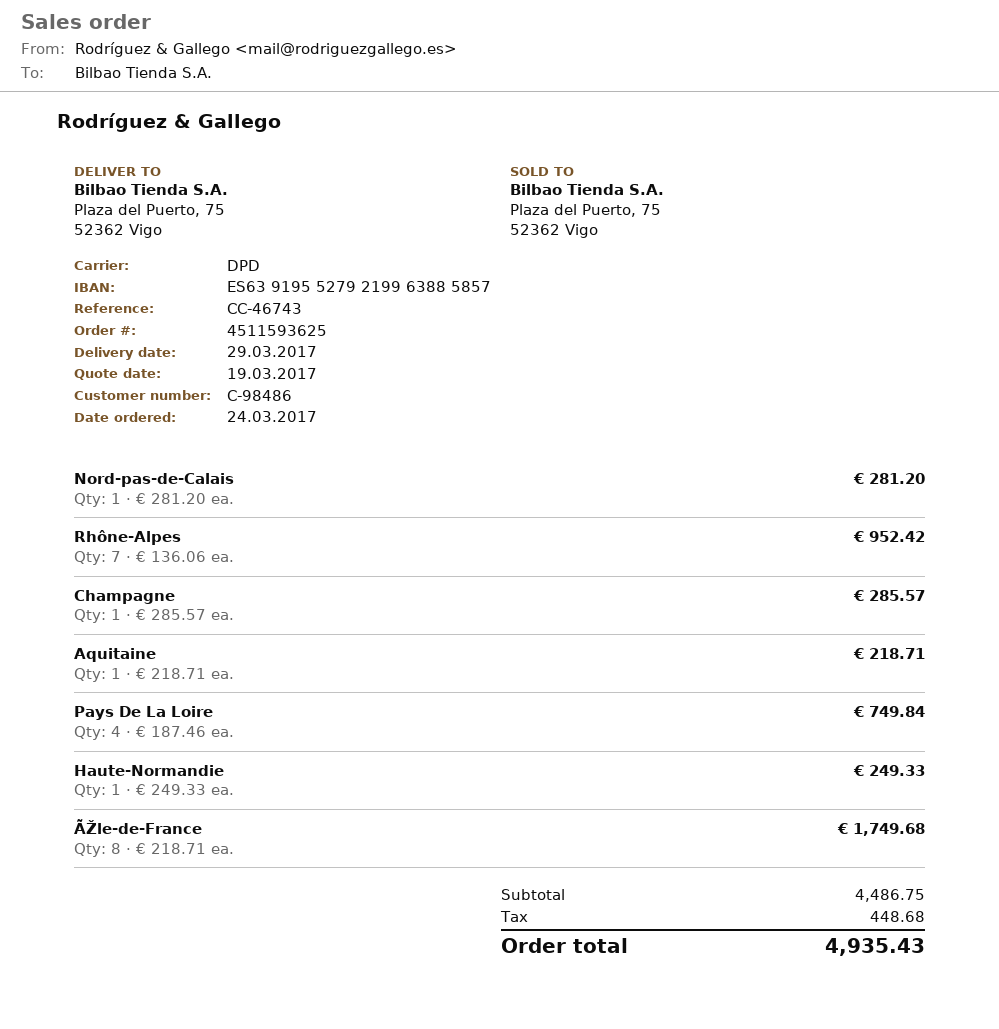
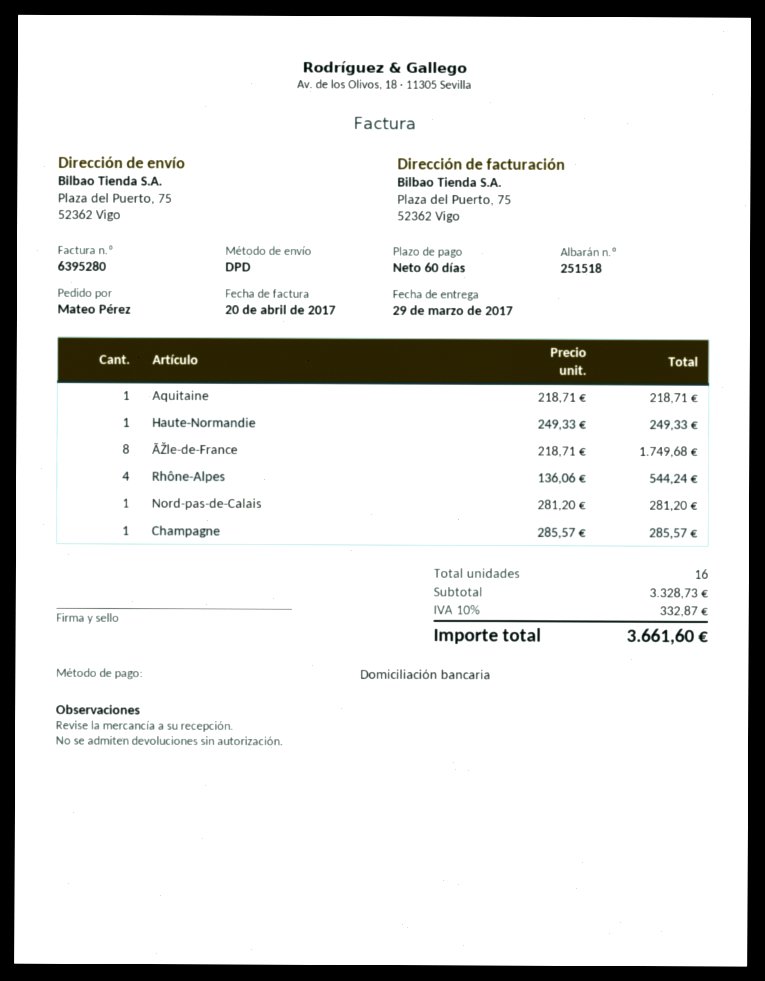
Rhône-Alpes: 7 x 136.06 = 952.42 -> 4 x 136.06 = 544.24
Pays De La Loire: 4 x 187.46 = 749.84 -> none
subtotal: 4486.75 -> 3328.73
tax: 448.68 -> 332.87
total: 4935.43 -> 3661.60

